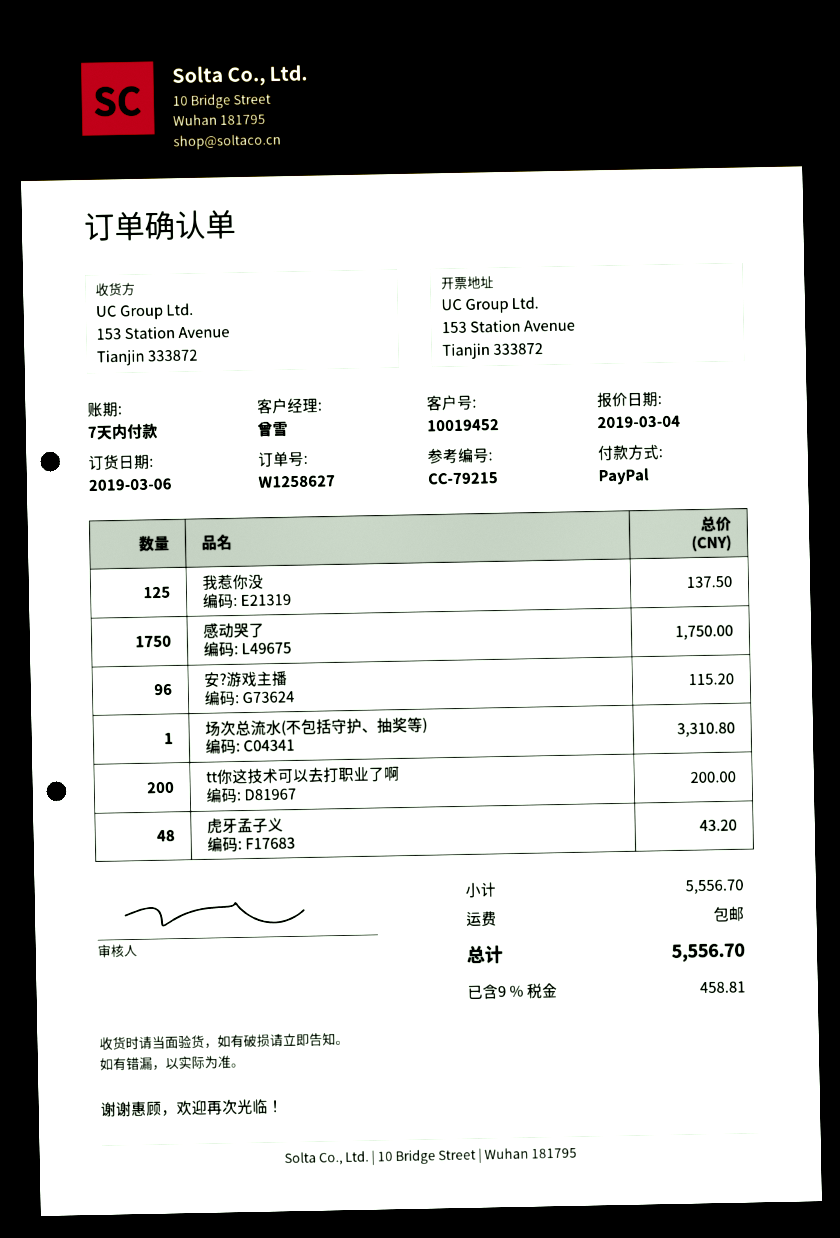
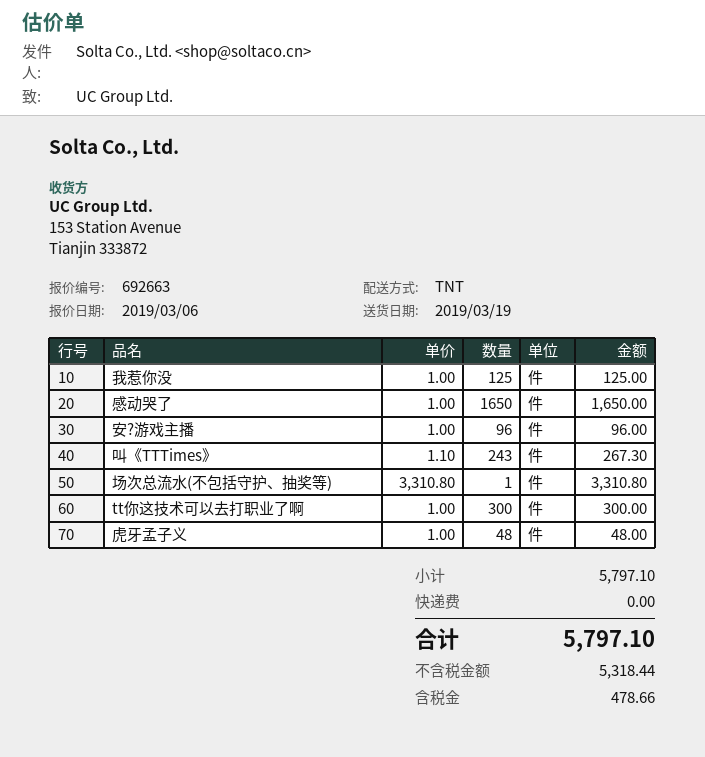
quote date: 2019-03-04 -> 2019-03-06
我惹你没: 125 for 137.50 -> 125 for 125.00
感动哭了: 1750 for 1750.00 -> 1650 for 1650.00
安?游戏主播: 96 for 115.20 -> 96 for 96.00
tt你这技术可以去打职业了啊: 200 for 200.00 -> 300 for 300.00
虎牙孟子义: 48 for 43.20 -> 48 for 48.00
叫《TTTimes》: none -> 243 for 267.30
subtotal: 5556.70 -> 5797.10
tax: 458.81 -> 478.66
total: 5556.70 -> 5797.10

